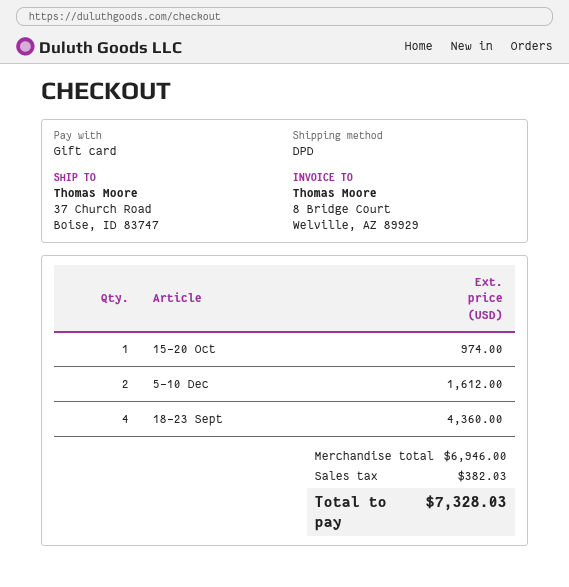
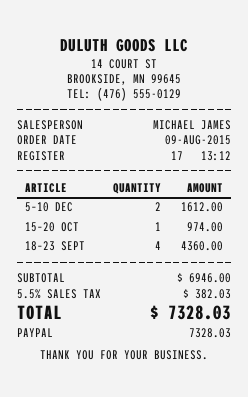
payment method: gift card -> PayPal

